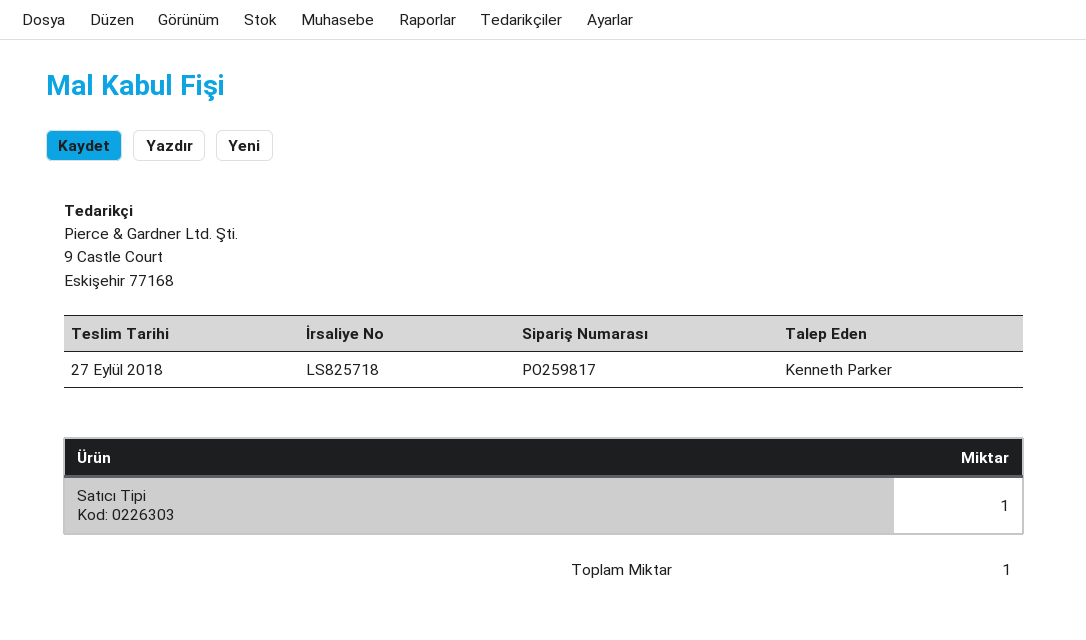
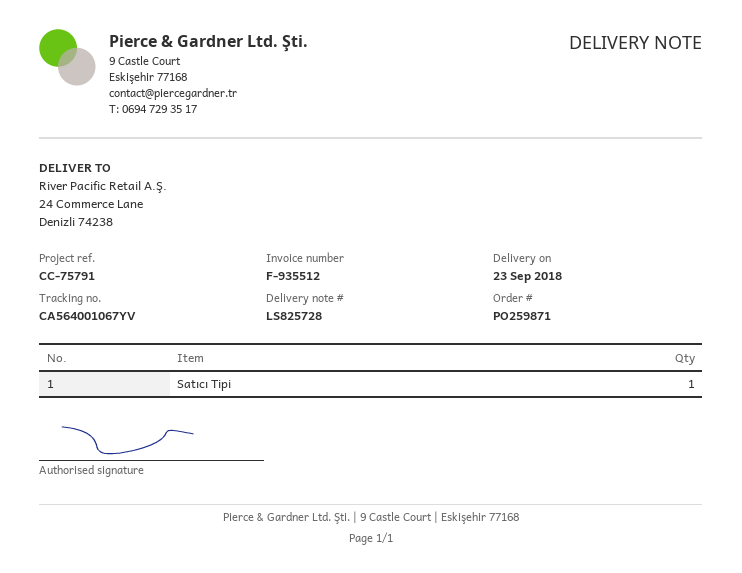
order number: PO259817 -> PO259871
delivery note number: LS825718 -> LS825728
delivery date: 2018-09-27 -> 2018-09-23

